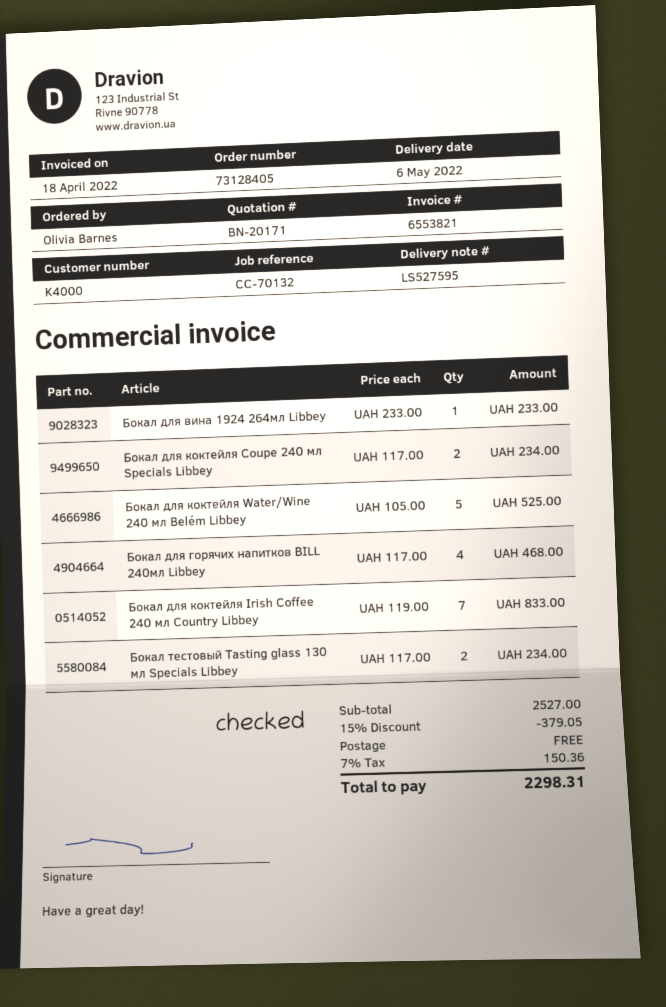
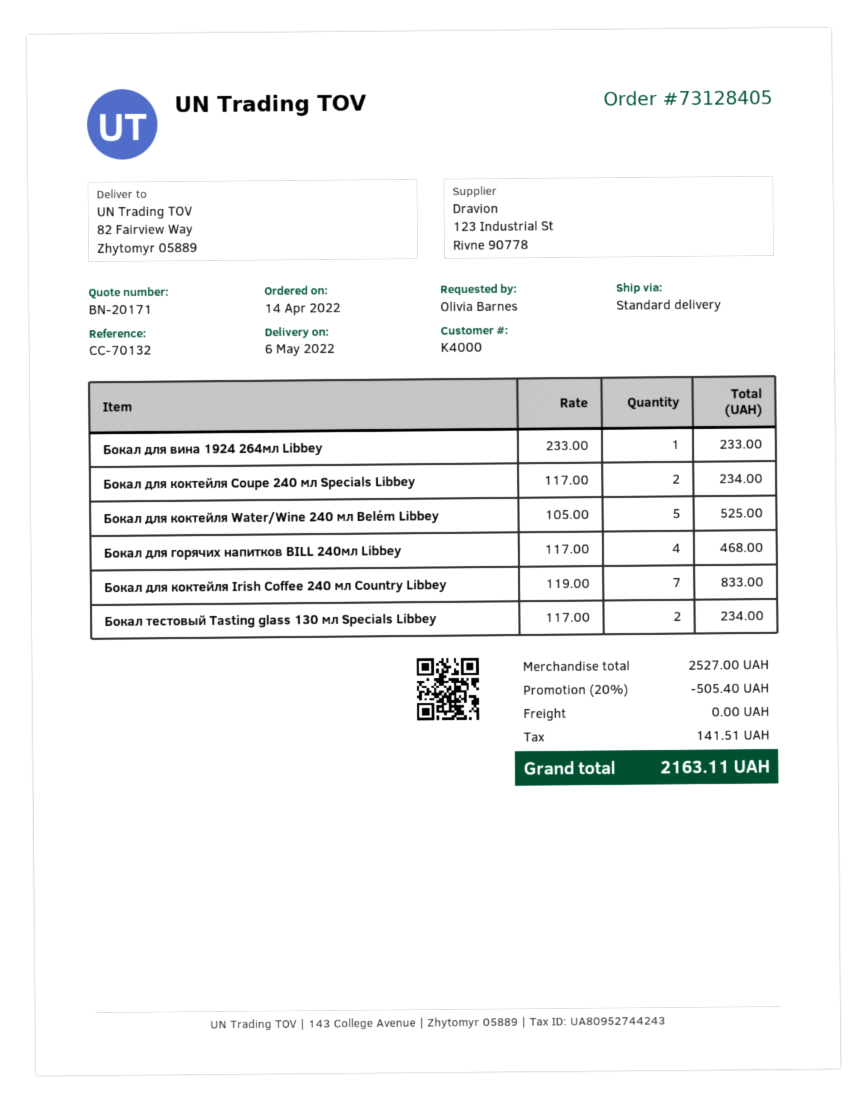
discount: 15% = 379.05 -> 20% = 505.40
tax: 150.36 -> 141.51
total: 2298.31 -> 2163.11

